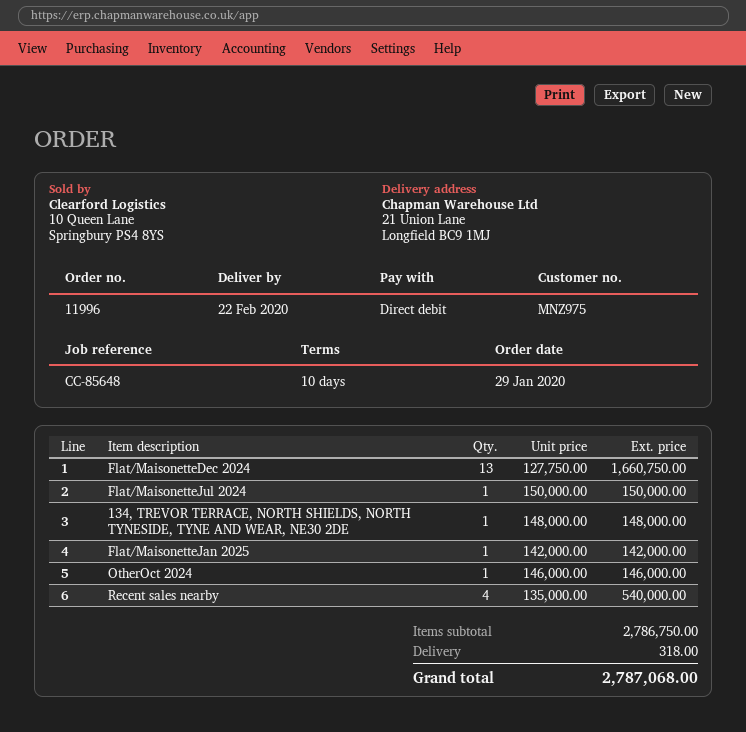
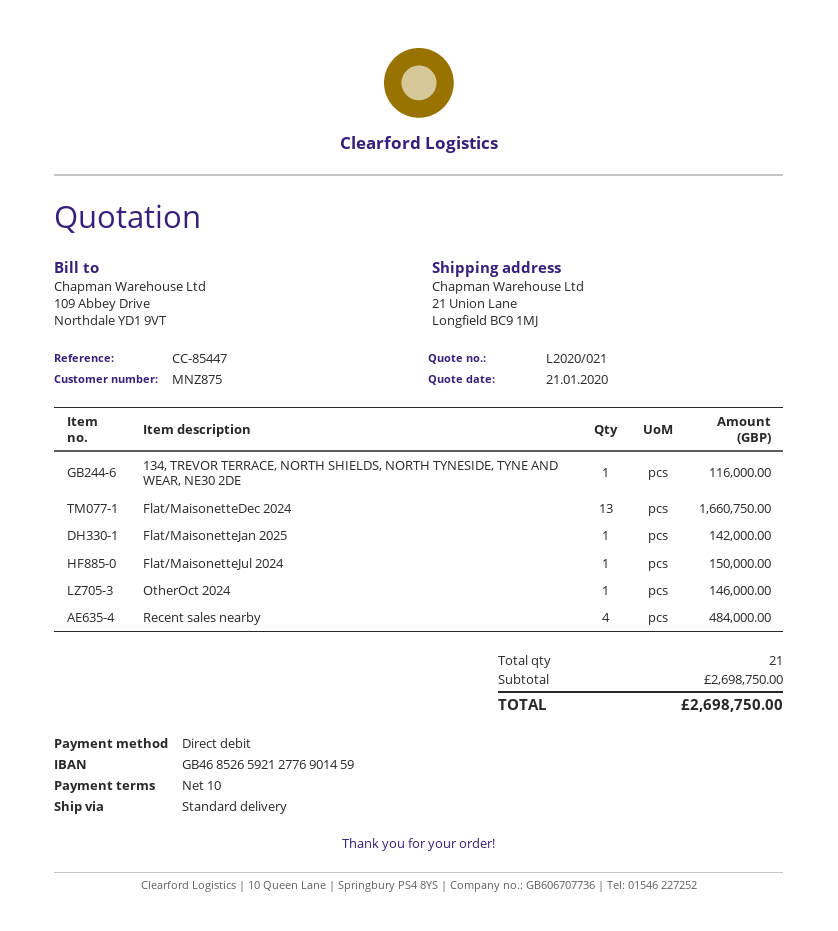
customer number: MNZ975 -> MNZ875
reference: CC-85648 -> CC-85447
134, TREVOR TERRACE, NORTH SHIELDS, NORTH TYNESIDE, TYNE AND WEAR, NE30 2DE: 1 for 148000.00 -> 1 for 116000.00
Recent sales nearby: 4 for 540000.00 -> 4 for 484000.00
subtotal: 2786750.00 -> 2698750.00
shipping: 318.00 -> none
total: 2787068.00 -> 2698750.00

